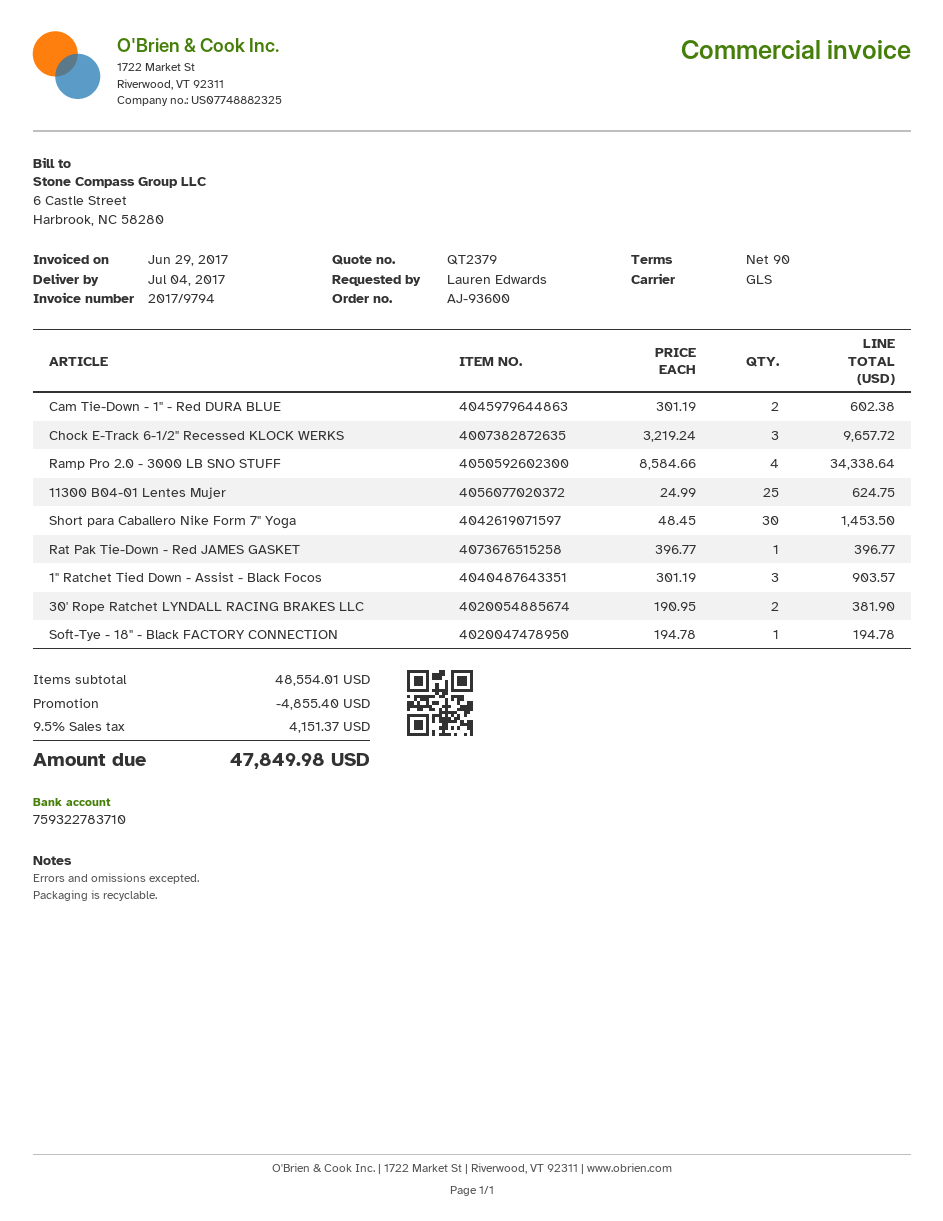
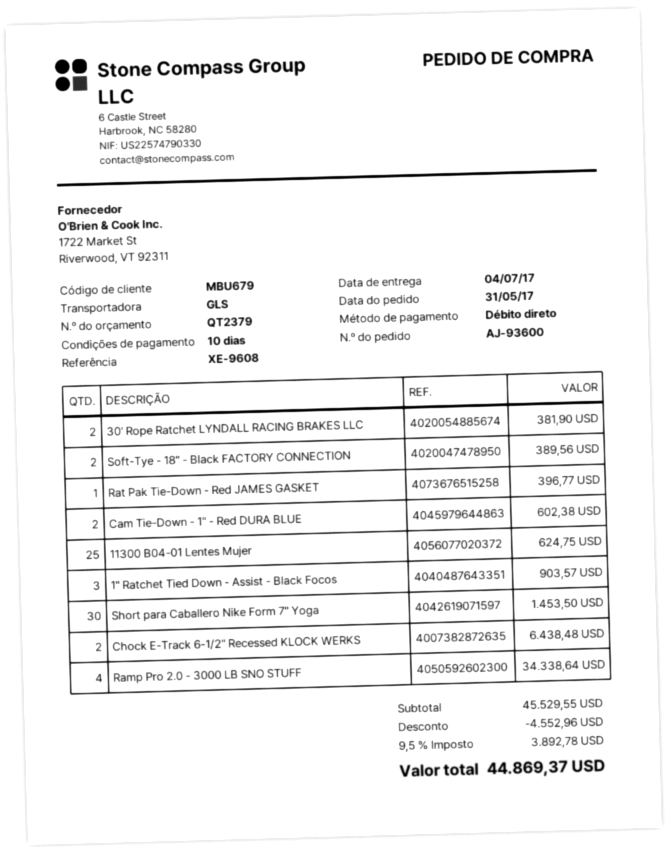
payment terms: 90 days -> 10 days
Chock E-Track 6-1/2" Recessed KLOCK WERKS: 3 for 9657.72 -> 2 for 6438.48
Soft-Tye - 18" - Black FACTORY CONNECTION: 1 for 194.78 -> 2 for 389.56
subtotal: 48554.01 -> 45529.55
discount: 4855.40 -> 4552.96
tax: 9.5% = 4151.37 -> 9.5% = 3892.78
total: 47849.98 -> 44869.37

